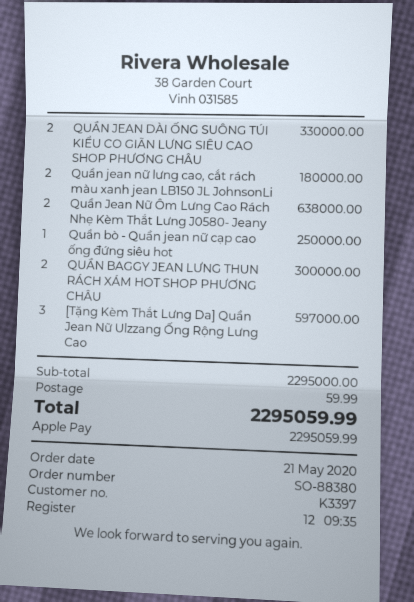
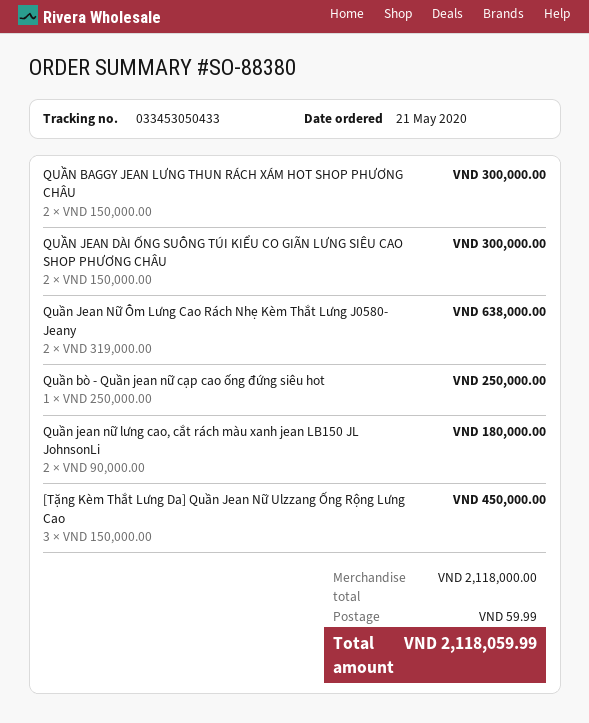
QUẦN JEAN DÀI ỐNG SUÔNG TÚI KIỂU CO GIÃN LƯNG SIÊU CAO SHOP PHƯƠNG CHÂU: 2 for 330000.00 -> 2 for 300000.00
[Tặng Kèm Thắt Lưng Da] Quần Jean Nữ Ulzzang Ống Rộng Lưng Cao: 3 for 597000.00 -> 3 for 450000.00
subtotal: 2295000.00 -> 2118000.00
total: 2295059.99 -> 2118059.99

